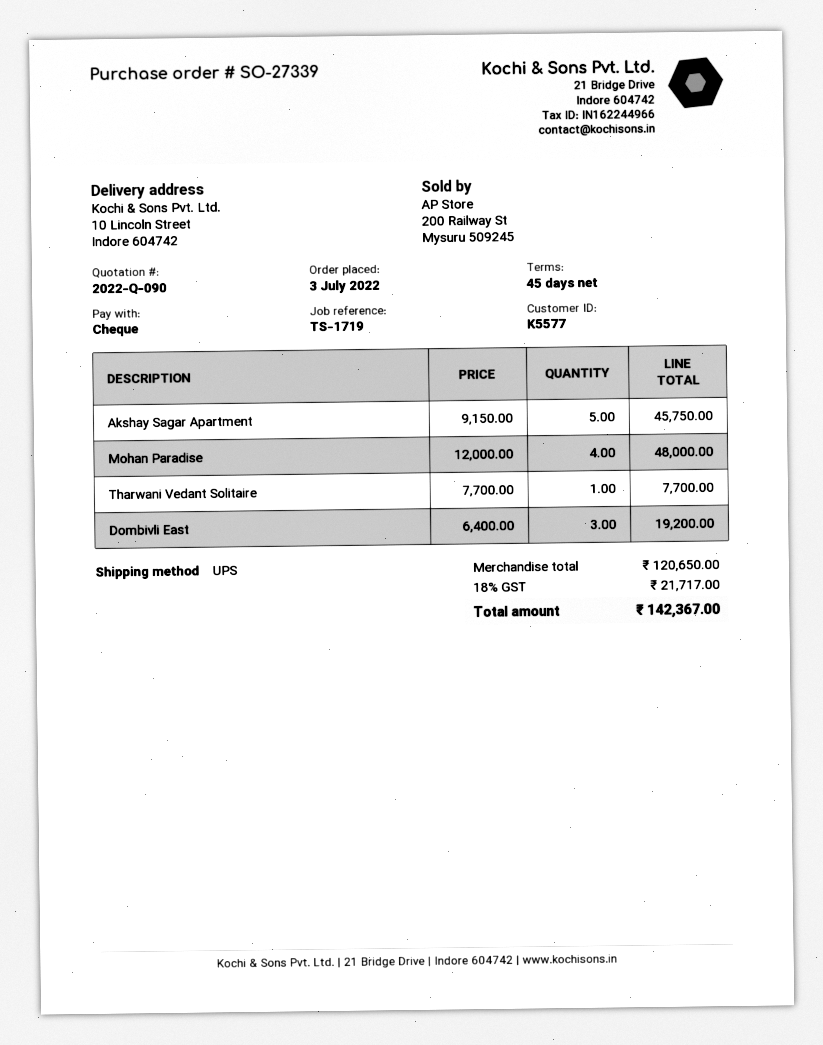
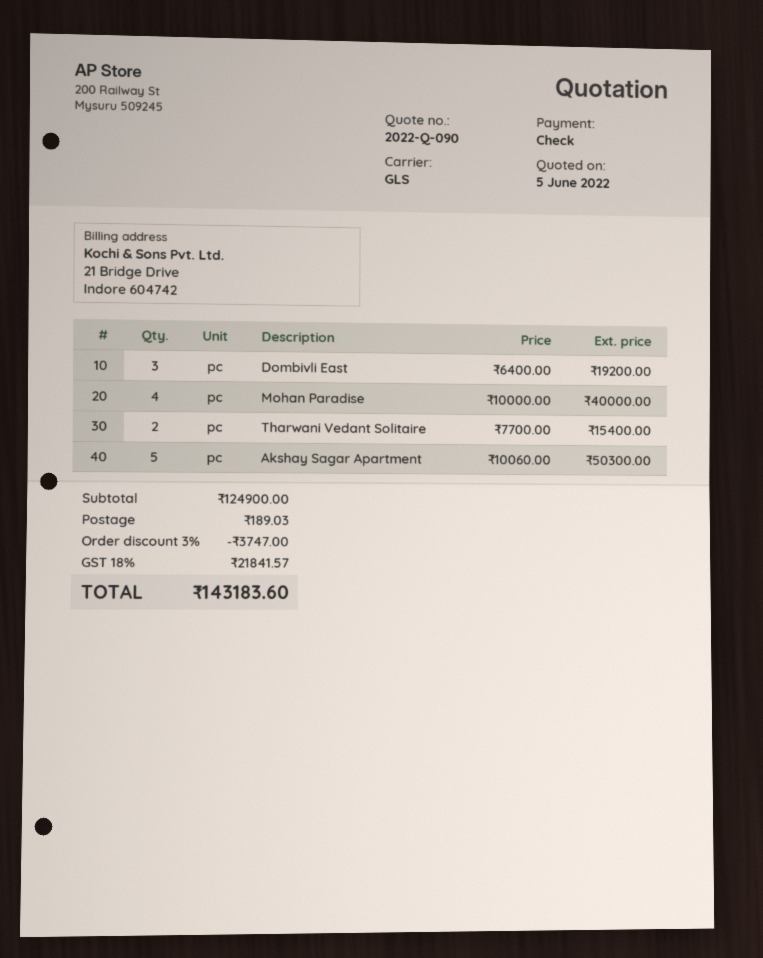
shipping method: UPS -> GLS
Akshay Sagar Apartment: 5 x 9150.00 = 45750.00 -> 5 x 10060.00 = 50300.00
Mohan Paradise: 4 x 12000.00 = 48000.00 -> 4 x 10000.00 = 40000.00
Tharwani Vedant Solitaire: 1 x 7700.00 = 7700.00 -> 2 x 7700.00 = 15400.00
subtotal: 120650.00 -> 124900.00
discount: none -> 3% = 3747.00
shipping: none -> 189.03
tax: 18% = 21717.00 -> 18% = 21841.57
total: 142367.00 -> 143183.60

